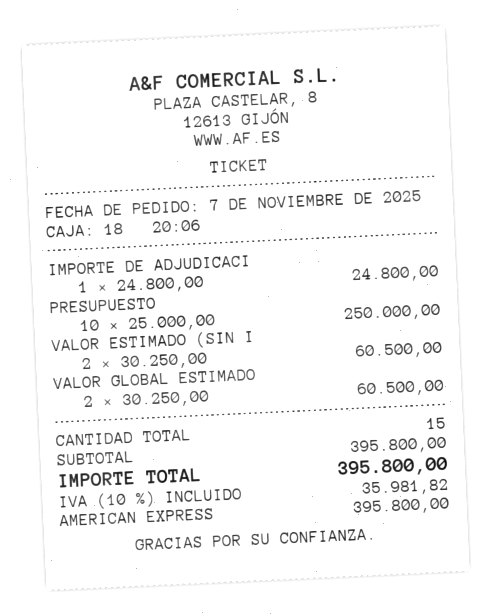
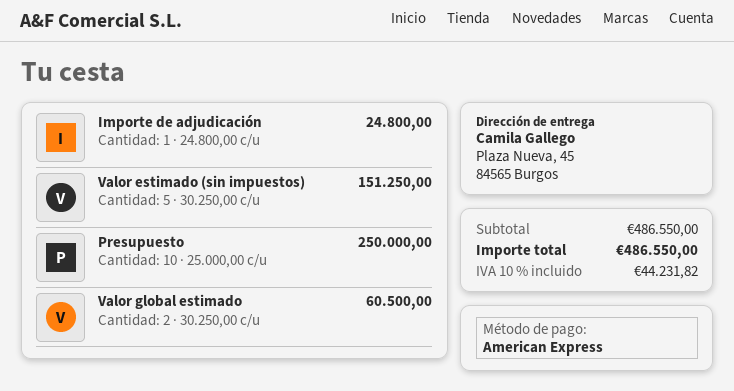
VALOR ESTIMADO (SIN I: 2 x 30250.00 = 60500.00 -> 5 x 30250.00 = 151250.00
subtotal: 395800.00 -> 486550.00
tax: 10% = 35981.82 -> 10% = 44231.82
total: 395800.00 -> 486550.00

